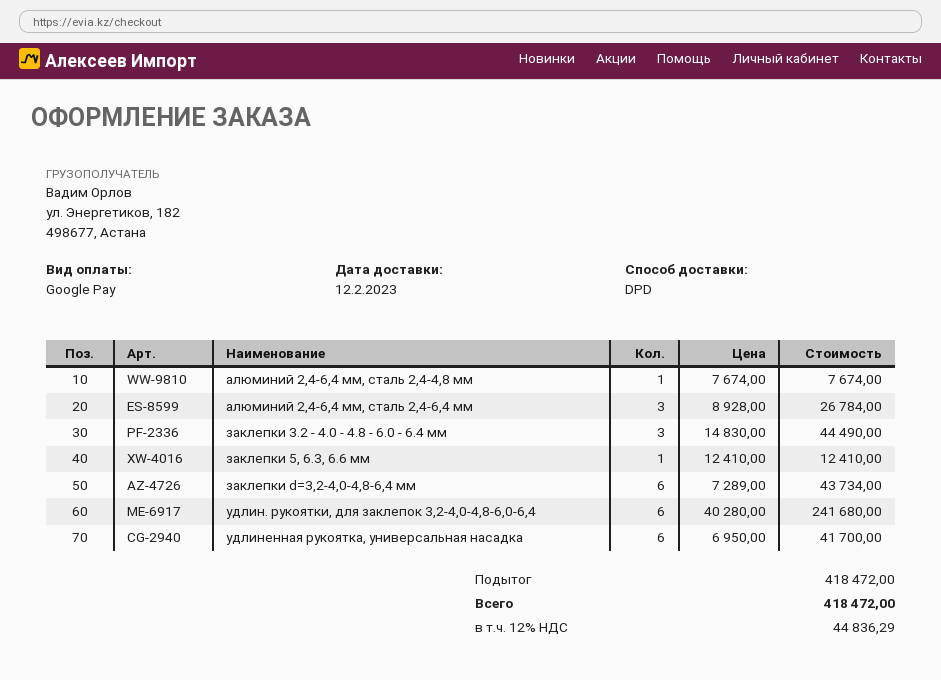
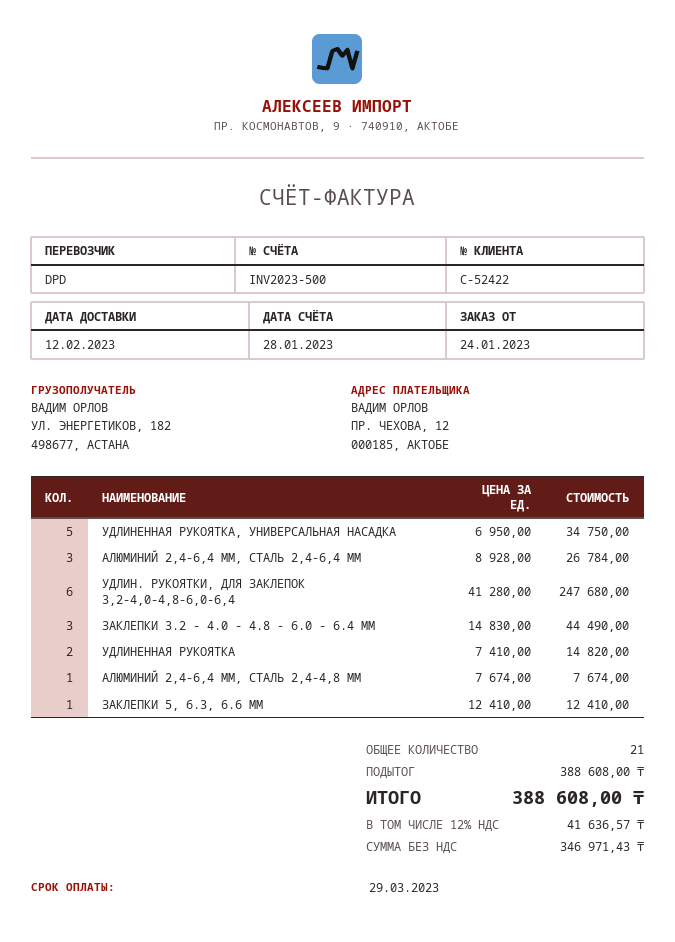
заклепки d=3,2-4,0-4,8-6,4 мм: 6 x 7289.00 = 43734.00 -> none
удлин. рукоятки, для заклепок 3,2-4,0-4,8-6,0-6,4: 6 x 40280.00 = 241680.00 -> 6 x 41280.00 = 247680.00
удлиненная рукоятка, универсальная насадка: 6 x 6950.00 = 41700.00 -> 5 x 6950.00 = 34750.00
УДЛИНЕННАЯ РУКОЯТКА: none -> 2 x 7410.00 = 14820.00
subtotal: 418472.00 -> 388608.00
tax: 12% = 44836.29 -> 12% = 41636.57
total: 418472.00 -> 388608.00

